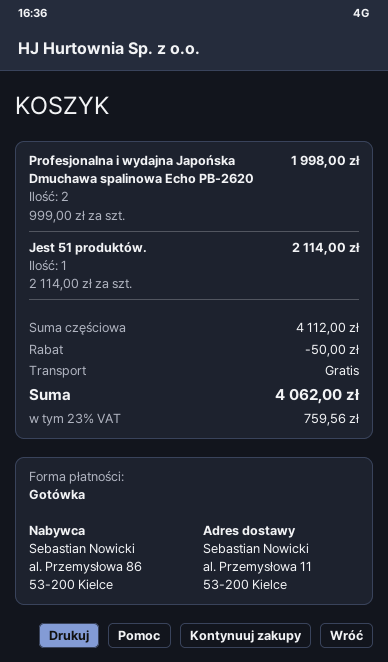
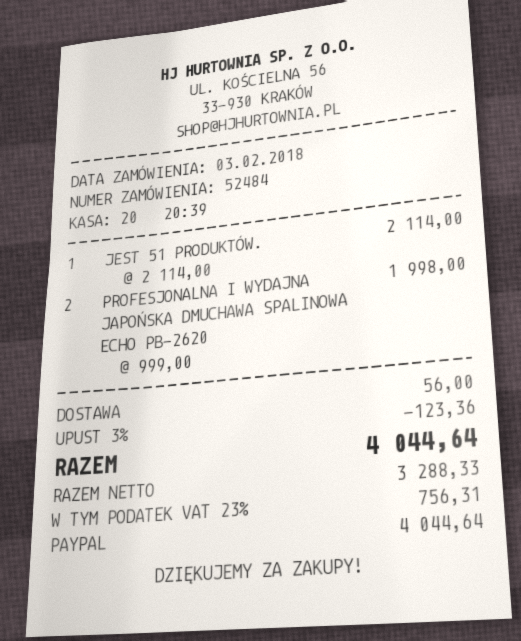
payment method: cash -> PayPal
discount: 50.00 -> 123.36
shipping: 0.00 -> 56.00
tax: 23% = 759.56 -> 23% = 756.31
total: 4062.00 -> 4044.64

